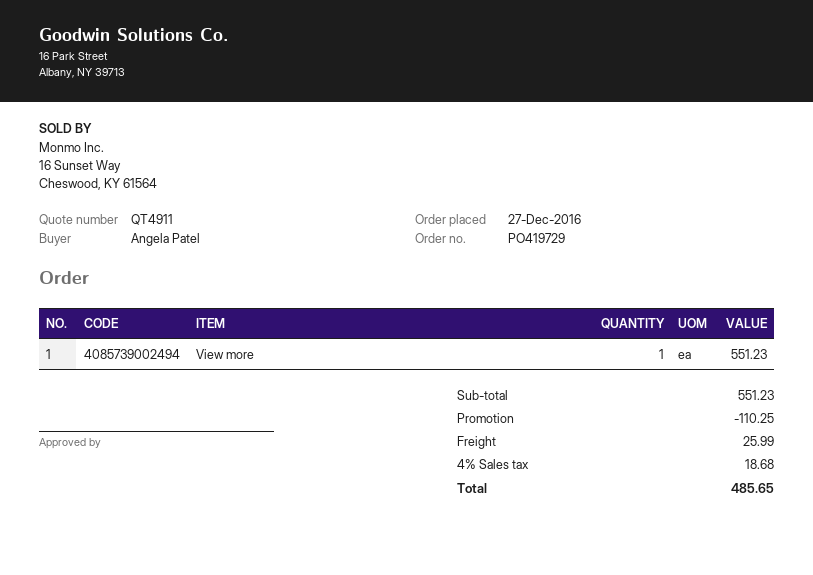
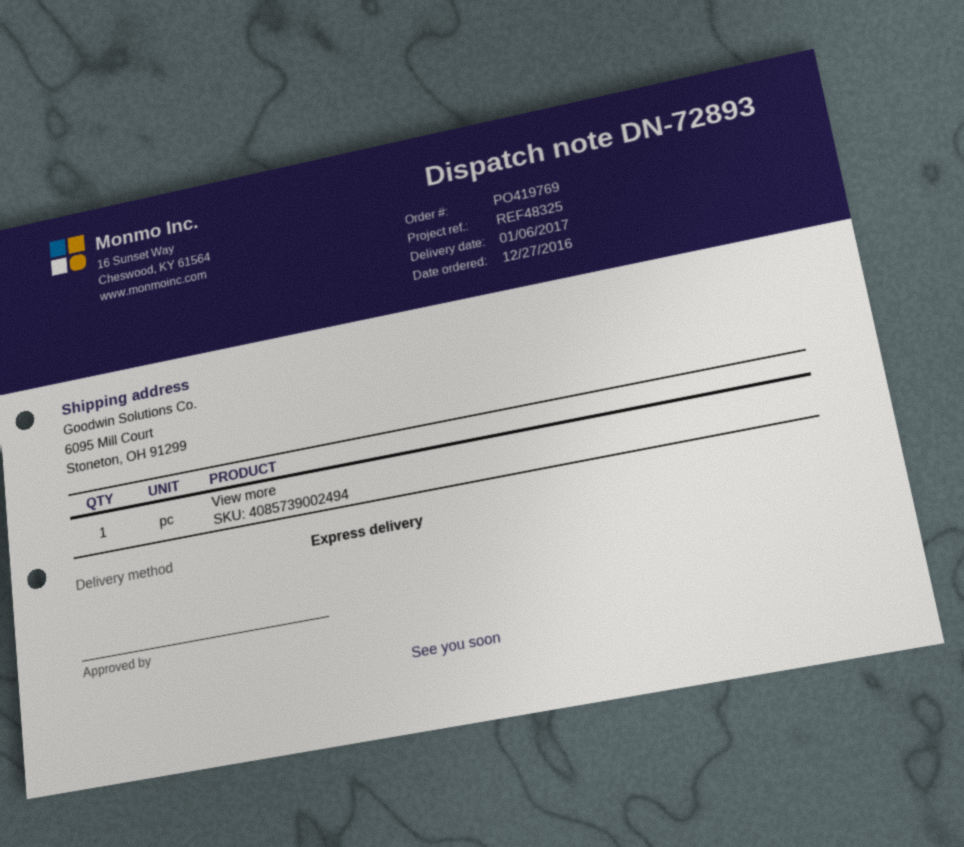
order number: PO419729 -> PO419769

